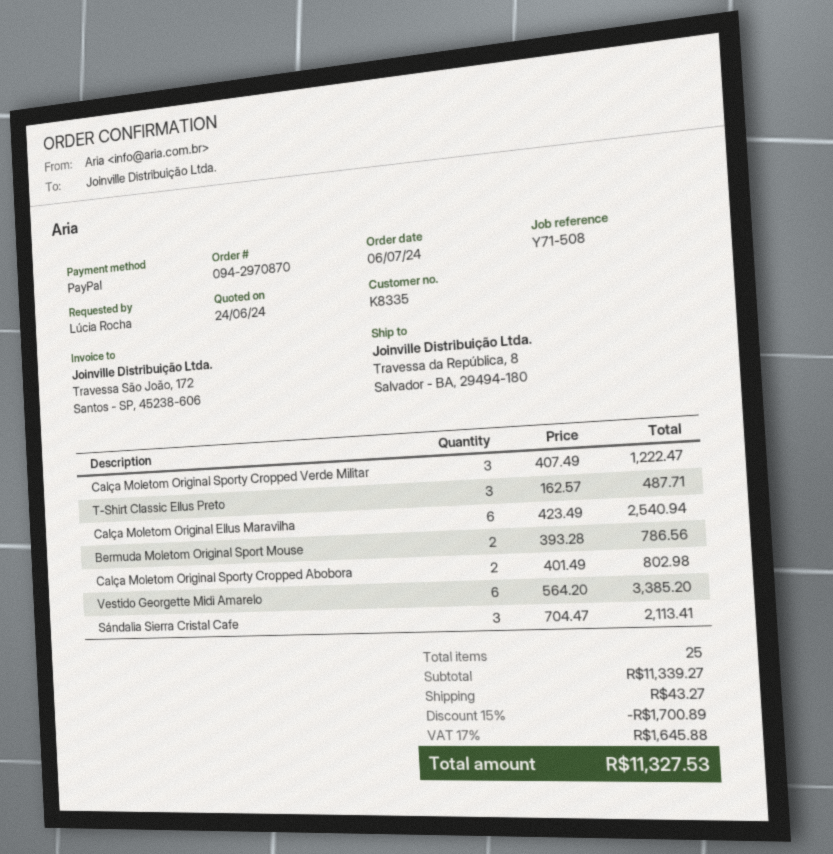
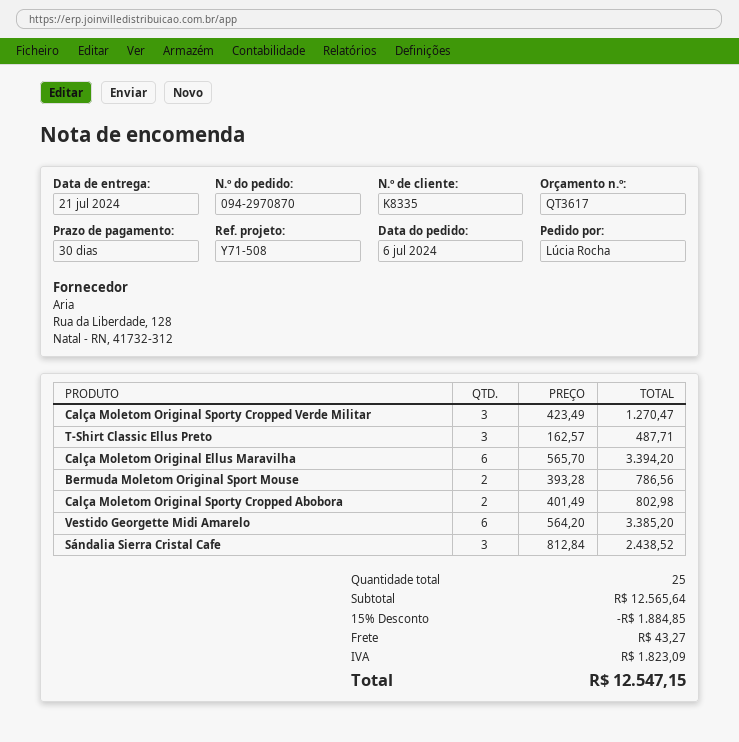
Calça Moletom Original Sporty Cropped Verde Militar: 3 x 407.49 = 1222.47 -> 3 x 423.49 = 1270.47
Calça Moletom Original Ellus Maravilha: 6 x 423.49 = 2540.94 -> 6 x 565.70 = 3394.20
Sándalia Sierra Cristal Cafe: 3 x 704.47 = 2113.41 -> 3 x 812.84 = 2438.52
subtotal: 11339.27 -> 12565.64
discount: 15% = 1700.89 -> 15% = 1884.85
tax: 1645.88 -> 1823.09
total: 11327.53 -> 12547.15

